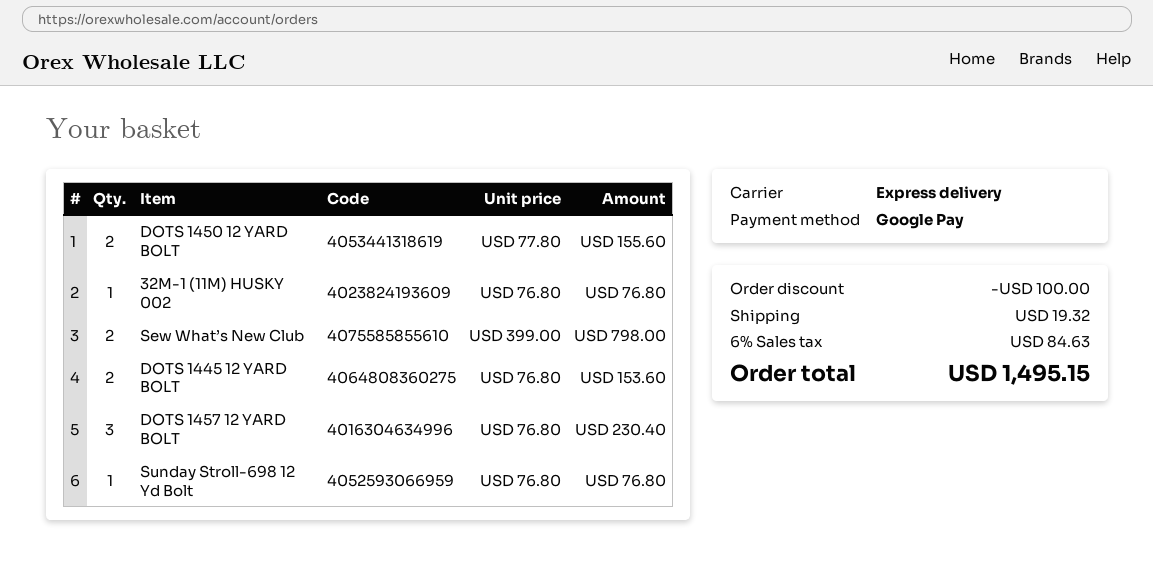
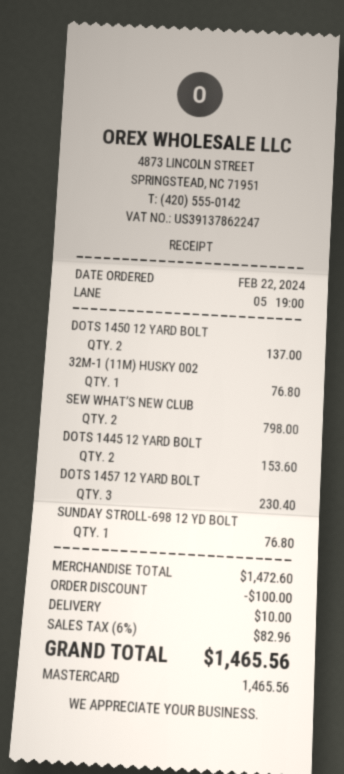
payment method: Google Pay -> Mastercard
DOTS 1450 12 YARD BOLT: 2 for 155.60 -> 2 for 137.00
shipping: 19.32 -> 10.00
tax: 6% = 84.63 -> 6% = 82.96
total: 1495.15 -> 1465.56

